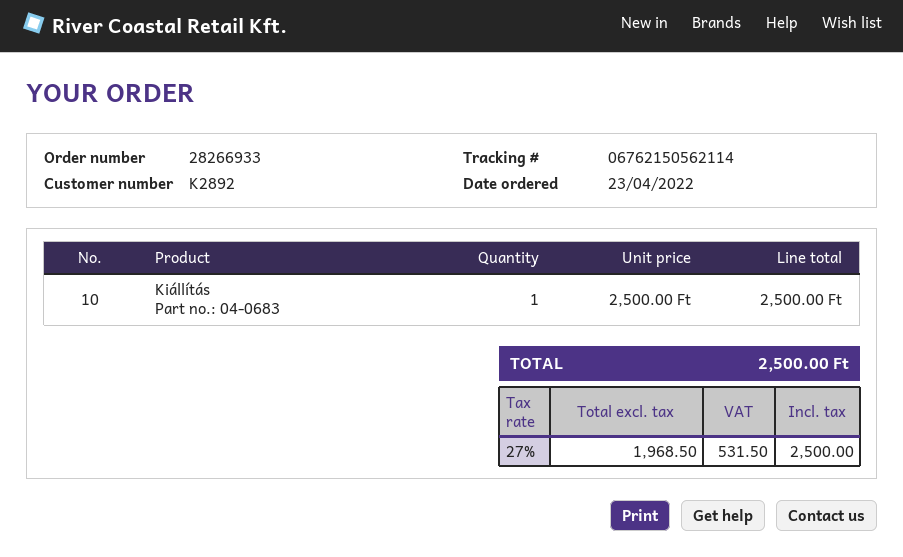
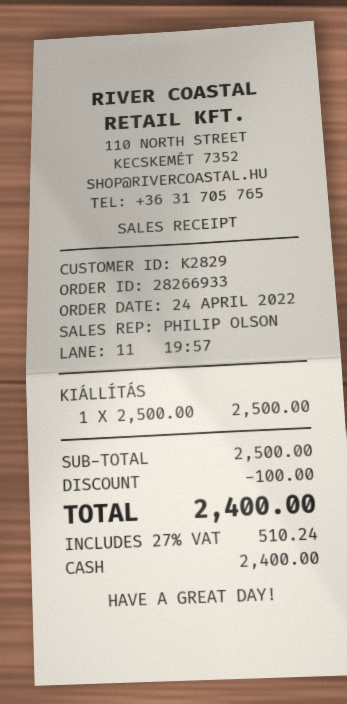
order date: 2022-04-23 -> 2022-04-24
customer number: K2892 -> K2829
discount: none -> 100.00
tax: 27% = 531.50 -> 27% = 510.24
total: 2500.00 -> 2400.00

